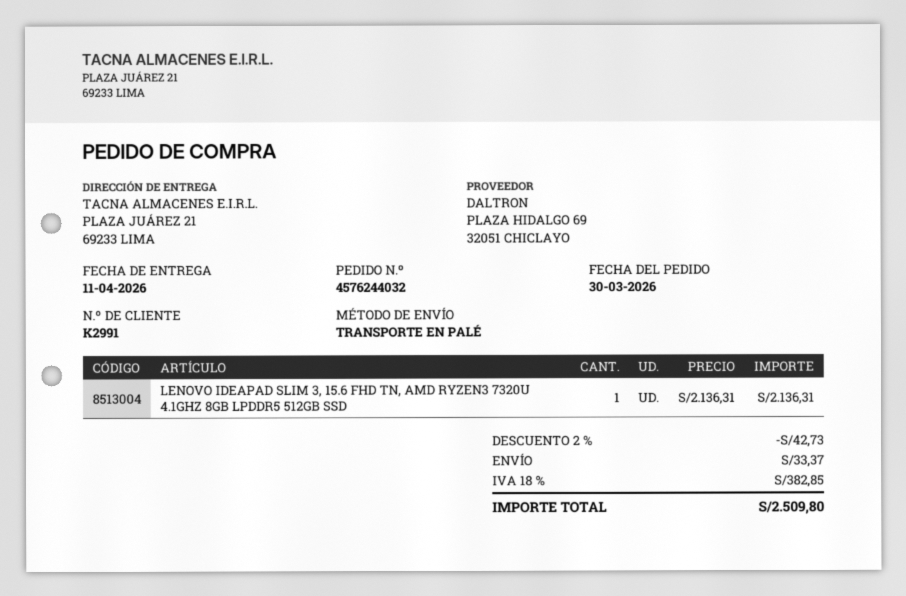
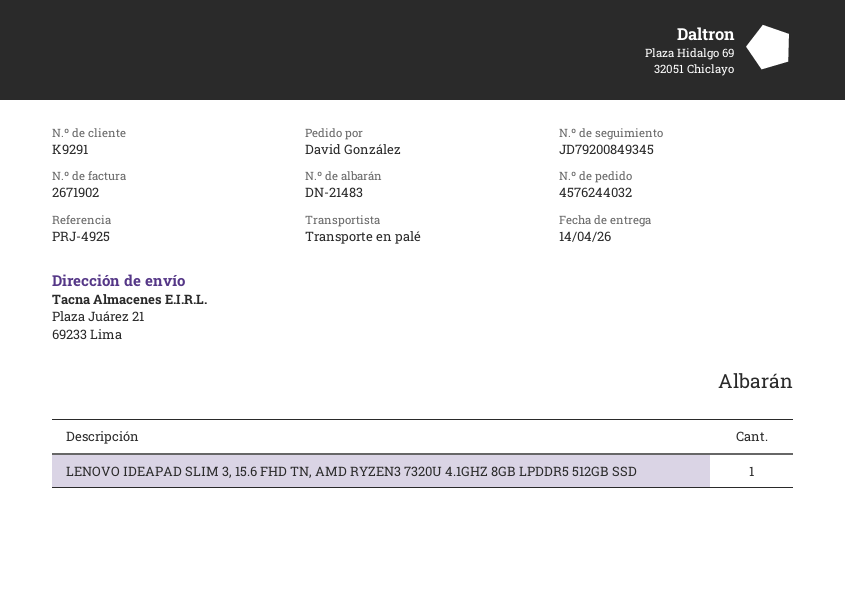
delivery date: 2026-04-11 -> 2026-04-14
customer number: K2991 -> K9291

